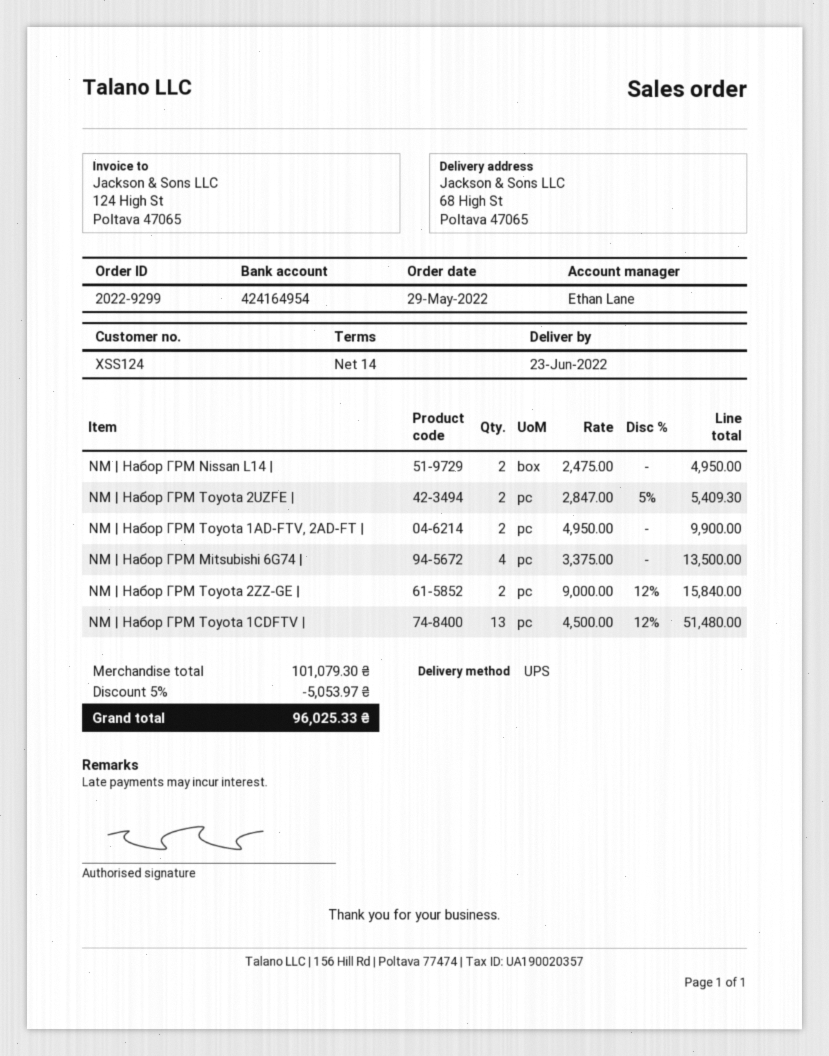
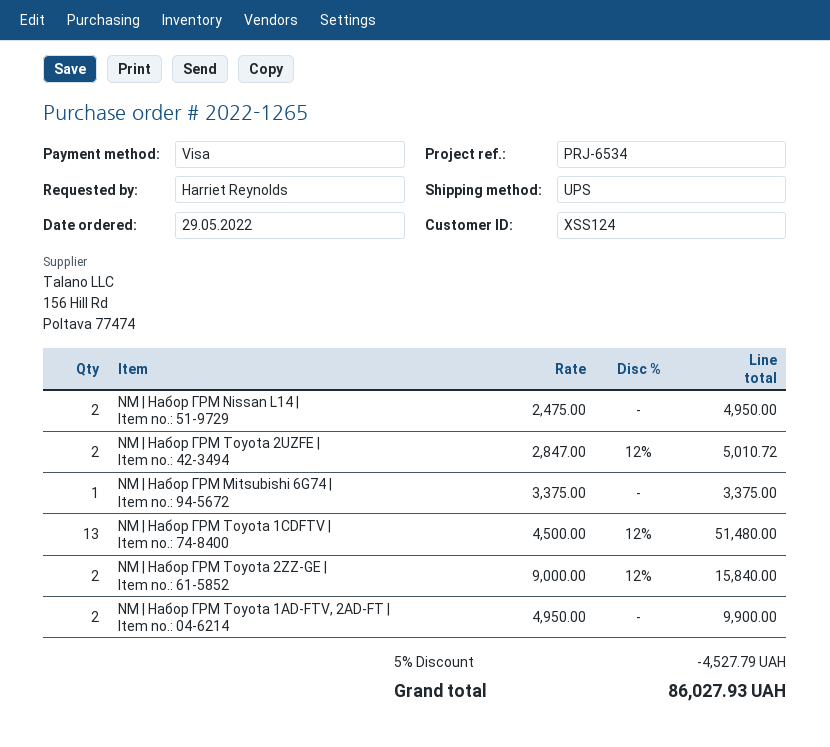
order number: 2022-9299 -> 2022-1265
NM | Набор ГРМ Toyota 2UZFE |: 2 x 2847.00 - 5% = 5409.30 -> 2 x 2847.00 - 12% = 5010.72
NM | Набор ГРМ Mitsubishi 6G74 |: 4 x 3375.00 = 13500.00 -> 1 x 3375.00 = 3375.00
discount: 5% = 5053.97 -> 5% = 4527.79
total: 96025.33 -> 86027.93

